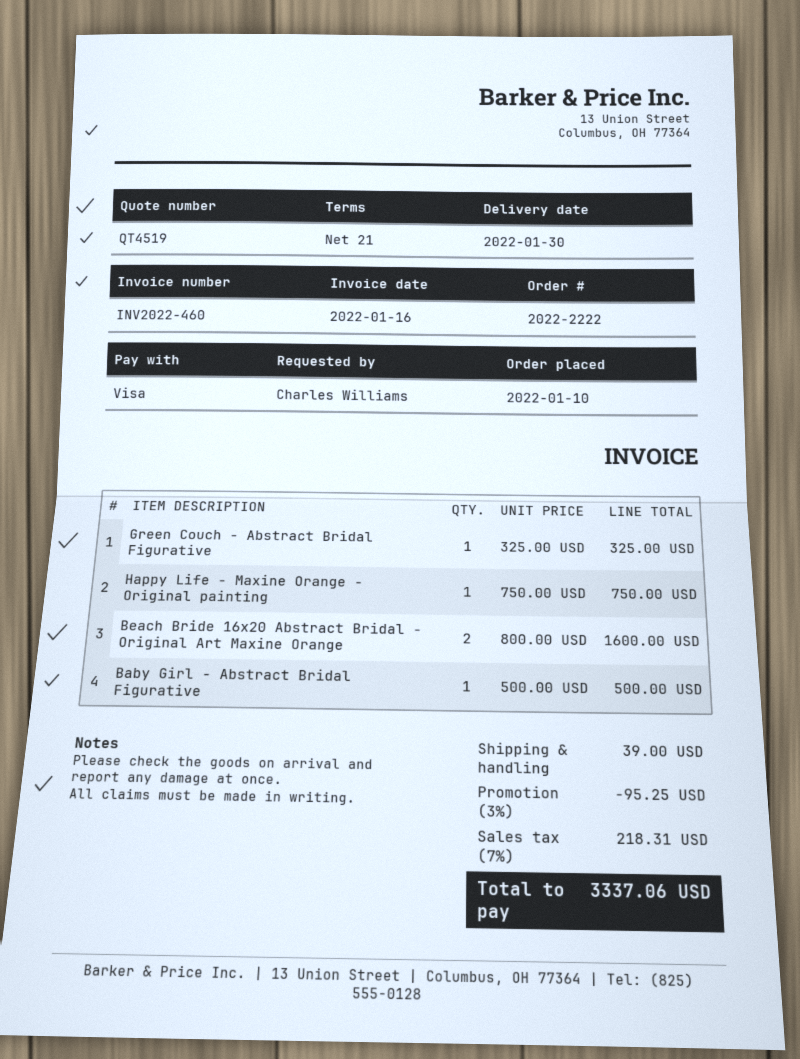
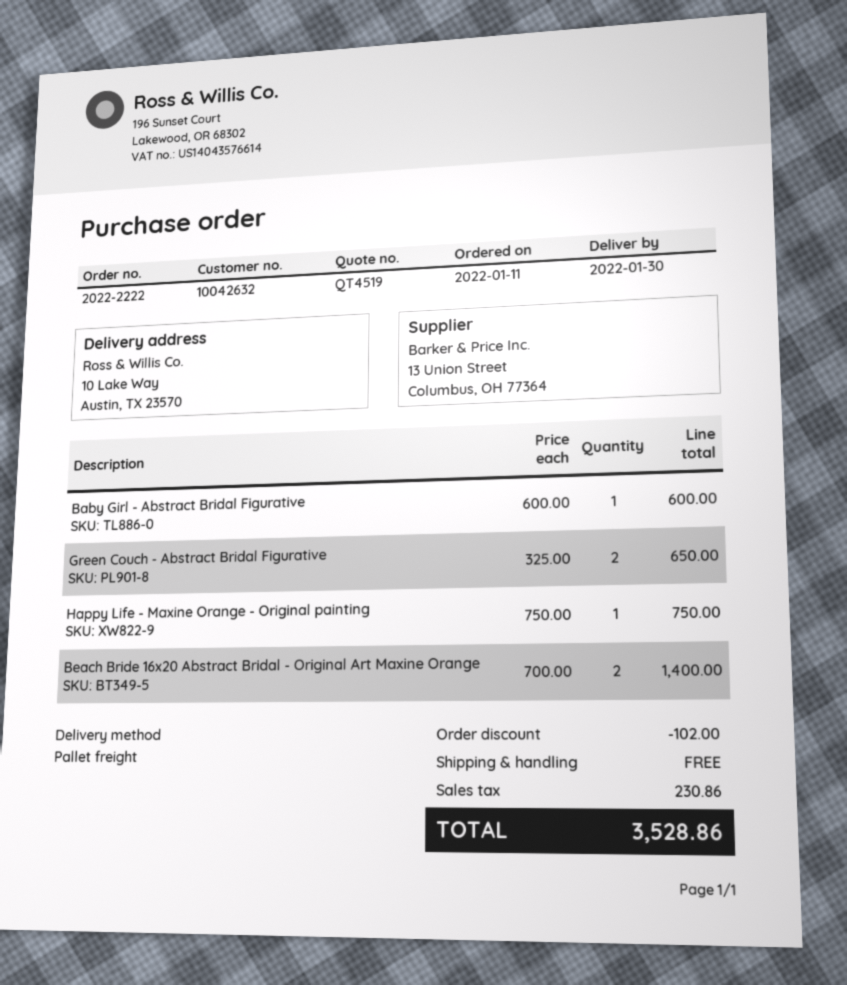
order date: 2022-01-10 -> 2022-01-11
Green Couch - Abstract Bridal Figurative: 1 x 325.00 = 325.00 -> 2 x 325.00 = 650.00
Beach Bride 16x20 Abstract Bridal - Original Art Maxine Orange: 2 x 800.00 = 1600.00 -> 2 x 700.00 = 1400.00
Baby Girl - Abstract Bridal Figurative: 1 x 500.00 = 500.00 -> 1 x 600.00 = 600.00
discount: 95.25 -> 102.00
shipping: 39.00 -> 0.00
tax: 218.31 -> 230.86
total: 3337.06 -> 3528.86

